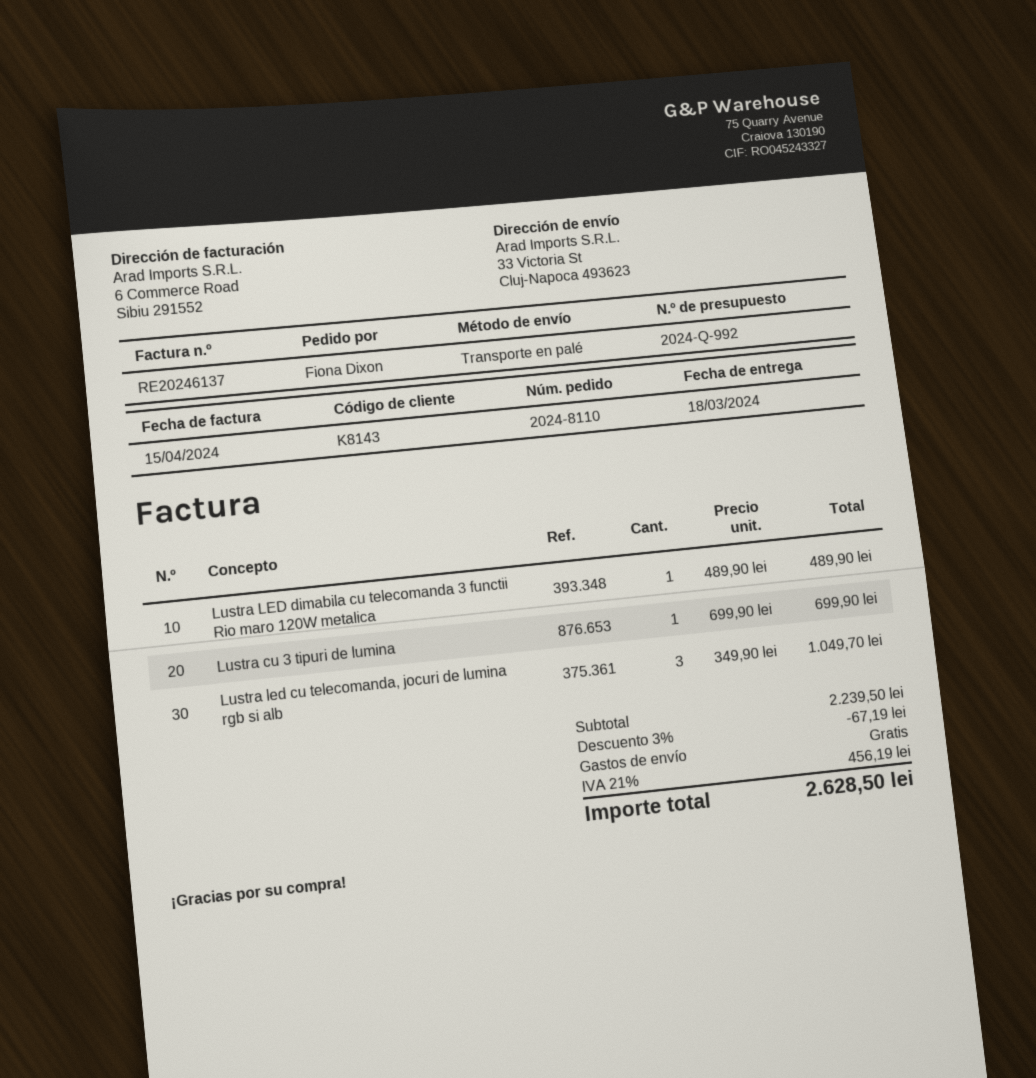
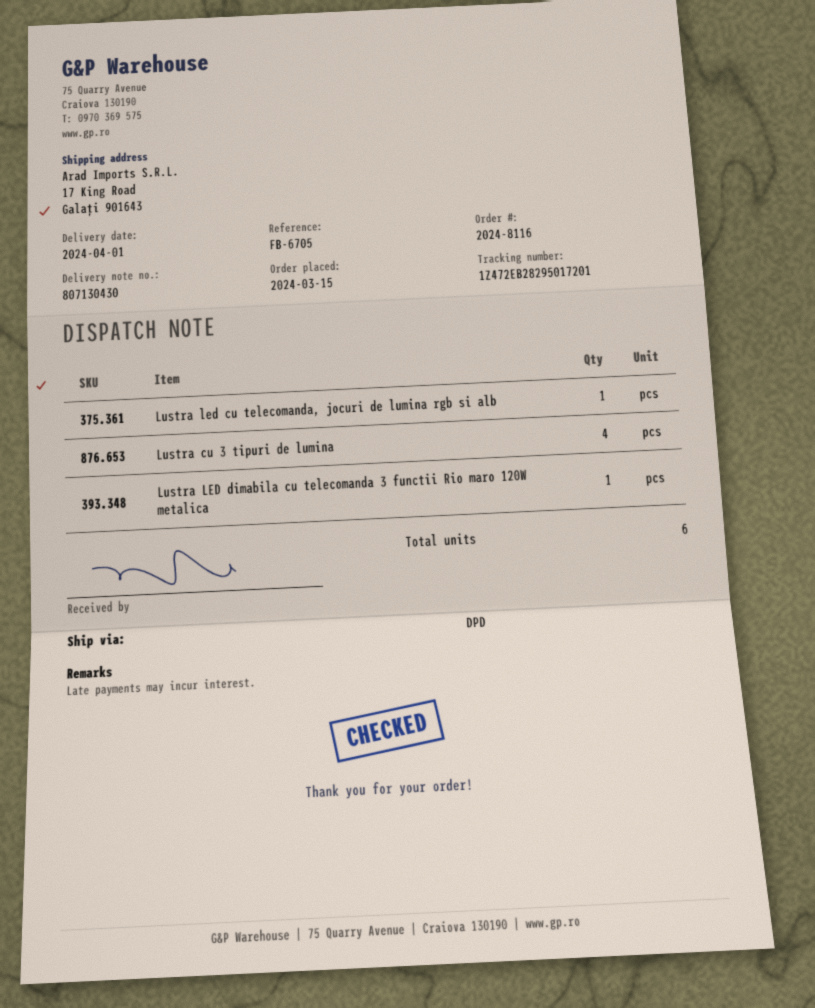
order number: 2024-8110 -> 2024-8116
delivery date: 2024-03-18 -> 2024-04-01
shipping method: pallet freight -> DPD
ship to: 33 Victoria St, Cluj-Napoca 493623 -> 17 King Road, Galați 901643
Lustra cu 3 tipuri de lumina: 1 -> 4
Lustra led cu telecomanda, jocuri de lumina rgb si alb: 3 -> 1

